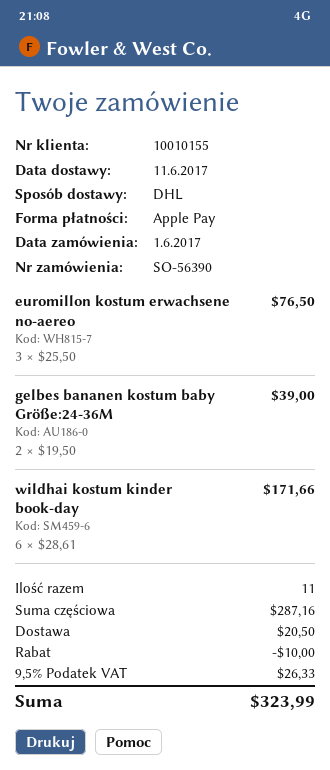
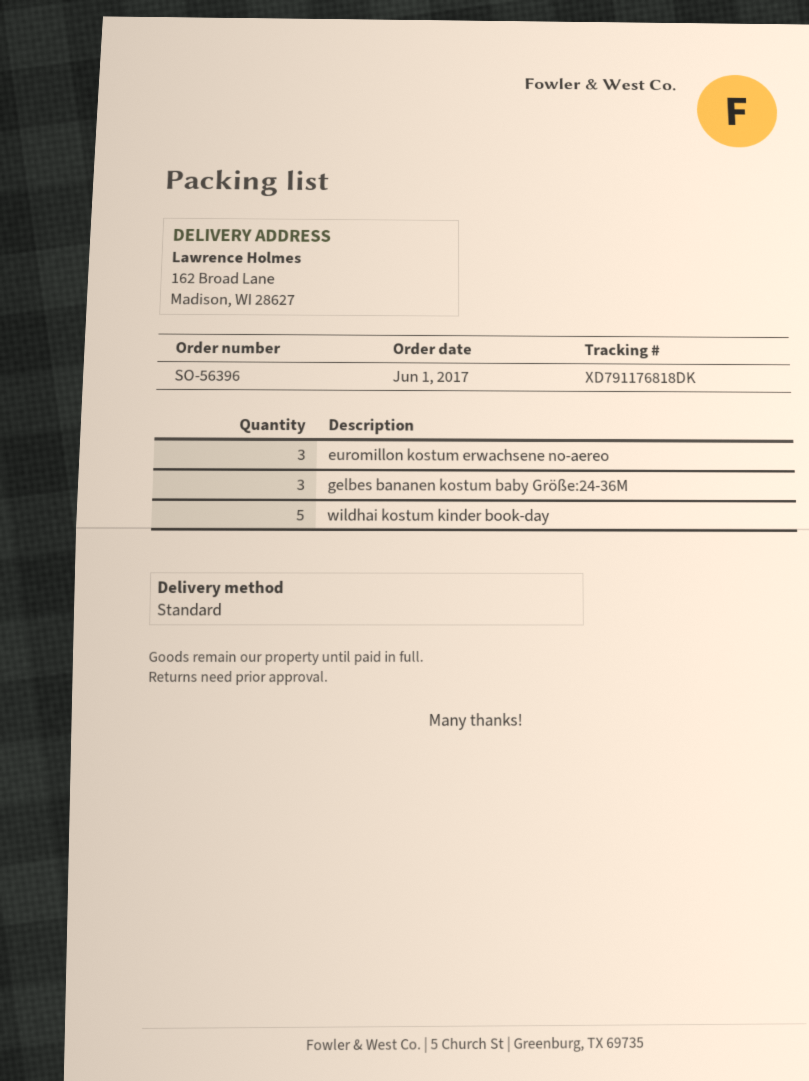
order number: SO-56390 -> SO-56396
shipping method: DHL -> standard
gelbes bananen kostum baby Größe:24-36M: 2 -> 3
wildhai kostum kinder book-day: 6 -> 5

